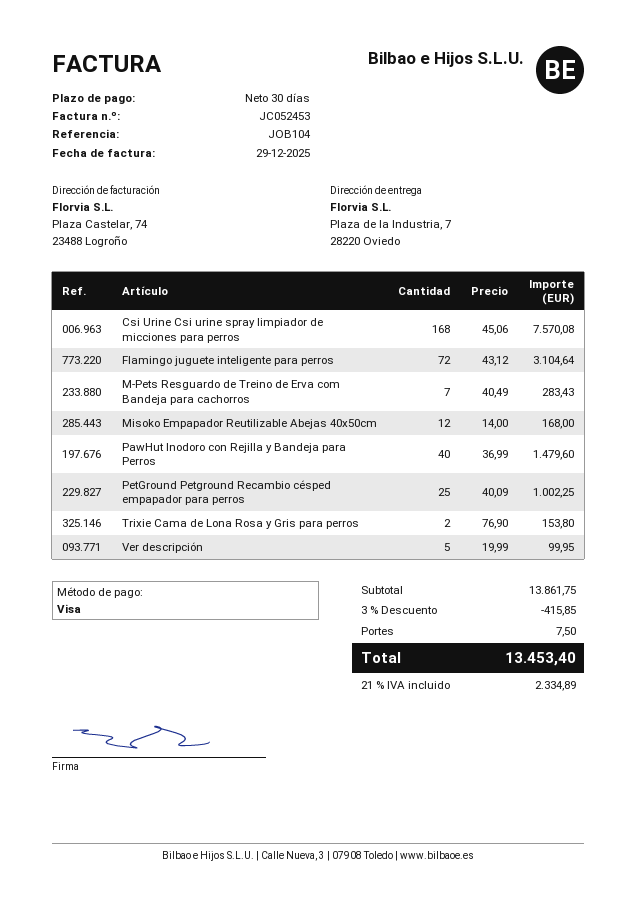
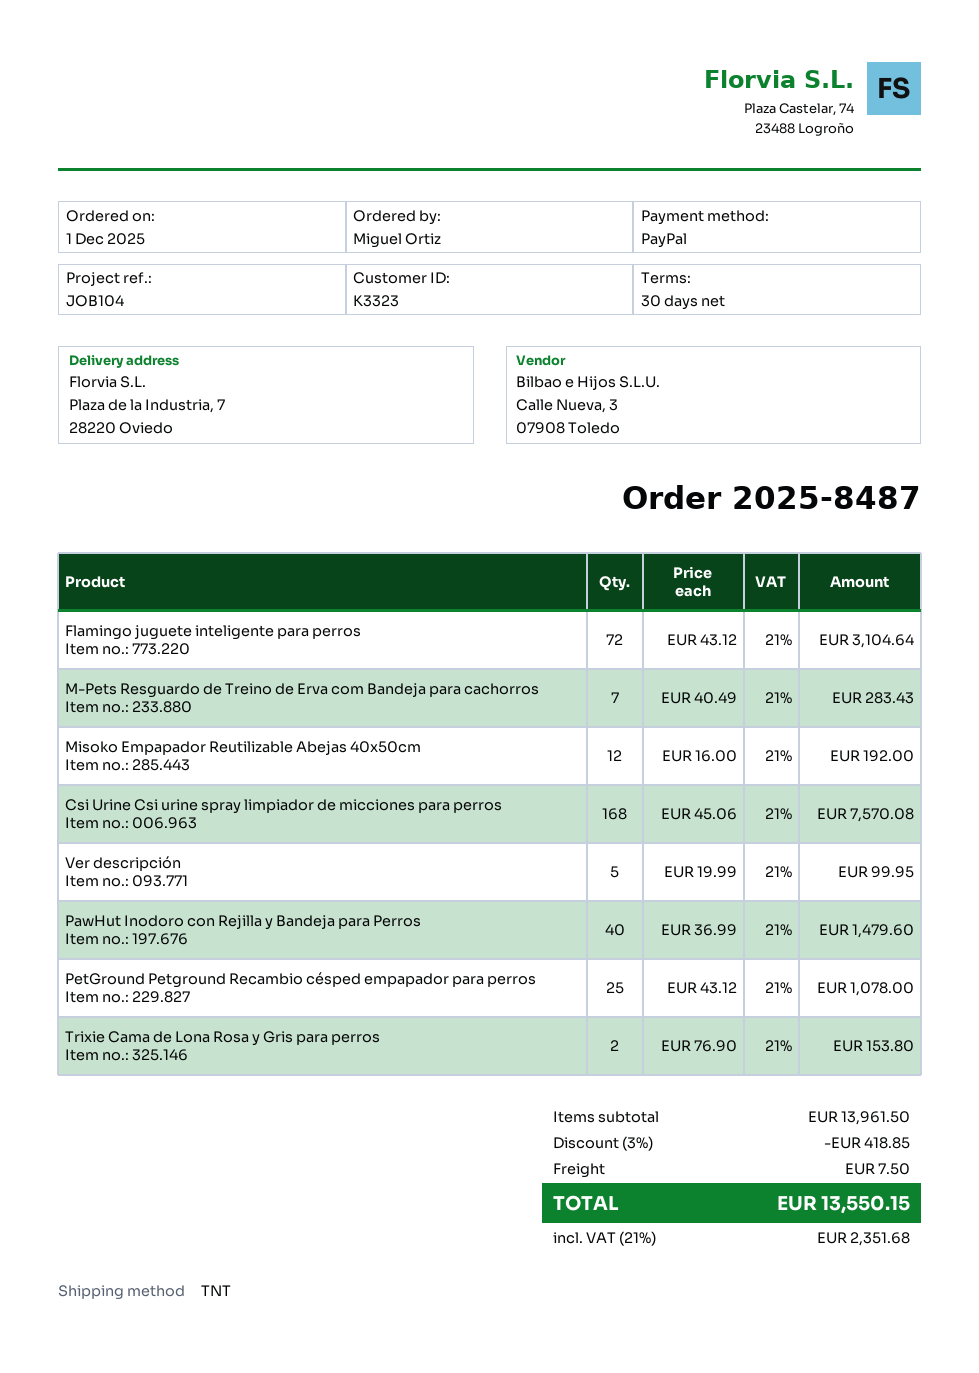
payment method: Visa -> PayPal
Misoko Empapador Reutilizable Abejas 40x50cm: 12 x 14.00 = 168.00 -> 12 x 16.00 = 192.00
PetGround Petground Recambio césped empapador para perros: 25 x 40.09 = 1002.25 -> 25 x 43.12 = 1078.00
subtotal: 13861.75 -> 13961.50
discount: 3% = 415.85 -> 3% = 418.85
tax: 21% = 2334.89 -> 21% = 2351.68
total: 13453.40 -> 13550.15

